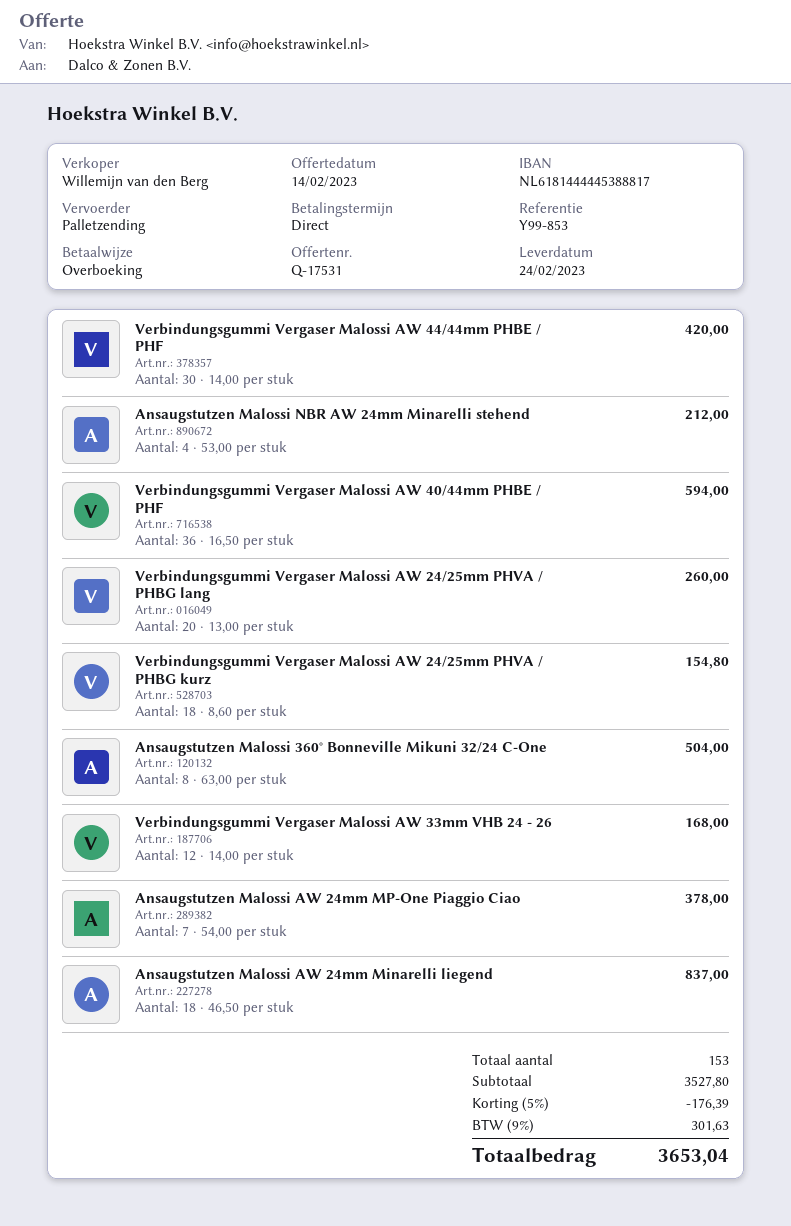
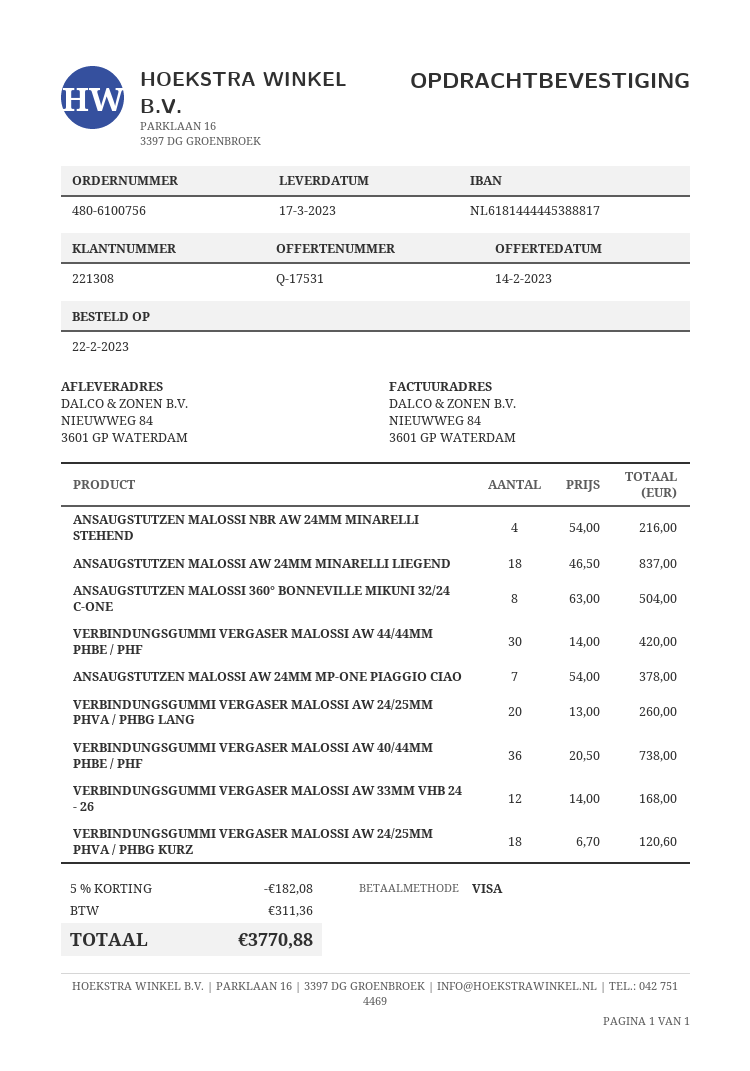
delivery date: 2023-02-24 -> 2023-03-17
payment method: bank transfer -> Visa
Ansaugstutzen Malossi NBR AW 24mm Minarelli stehend: 4 x 53.00 = 212.00 -> 4 x 54.00 = 216.00
Verbindungsgummi Vergaser Malossi AW 40/44mm PHBE / PHF: 36 x 16.50 = 594.00 -> 36 x 20.50 = 738.00
Verbindungsgummi Vergaser Malossi AW 24/25mm PHVA / PHBG kurz: 18 x 8.60 = 154.80 -> 18 x 6.70 = 120.60
discount: 5% = 176.39 -> 5% = 182.08
tax: 301.63 -> 311.36
total: 3653.04 -> 3770.88

